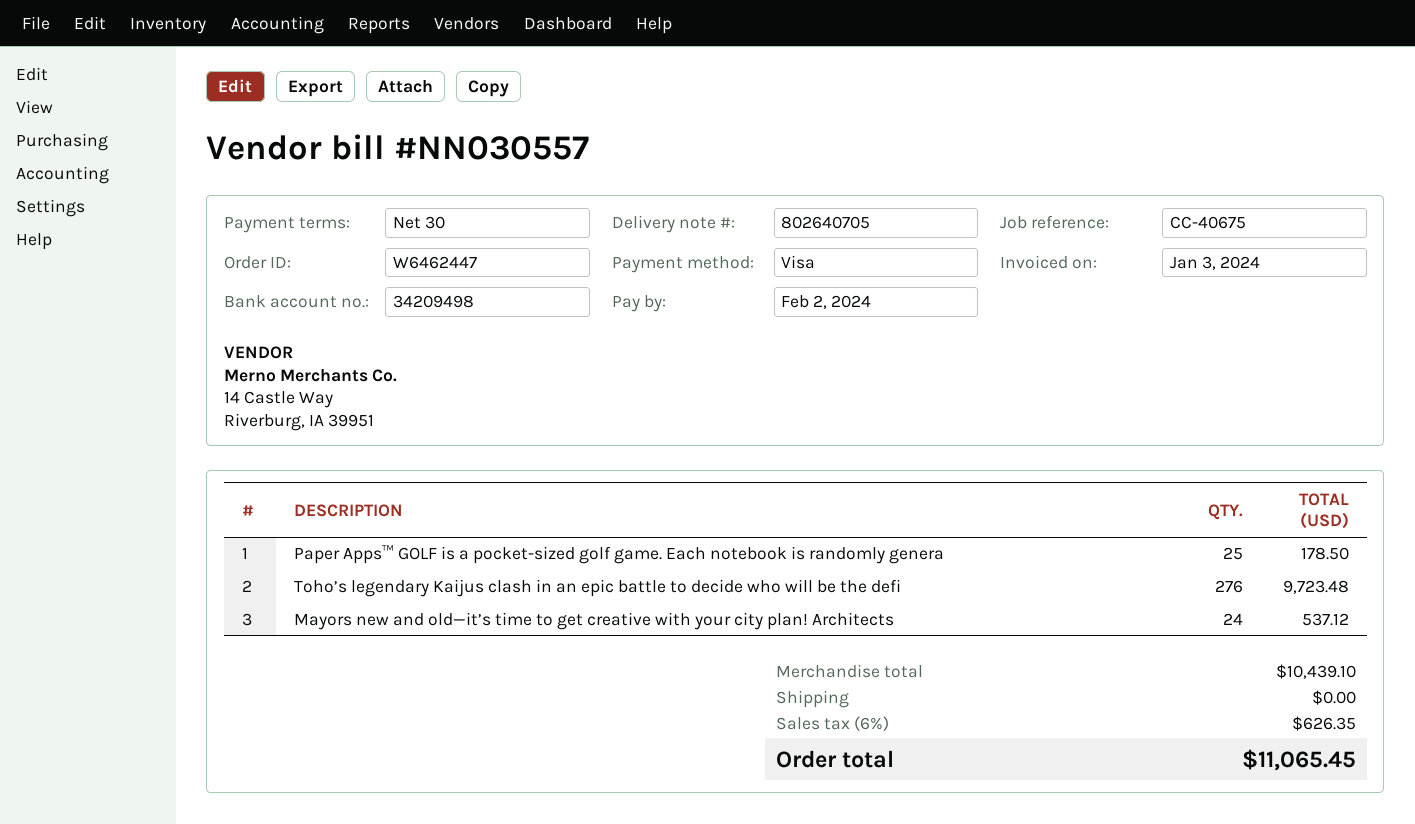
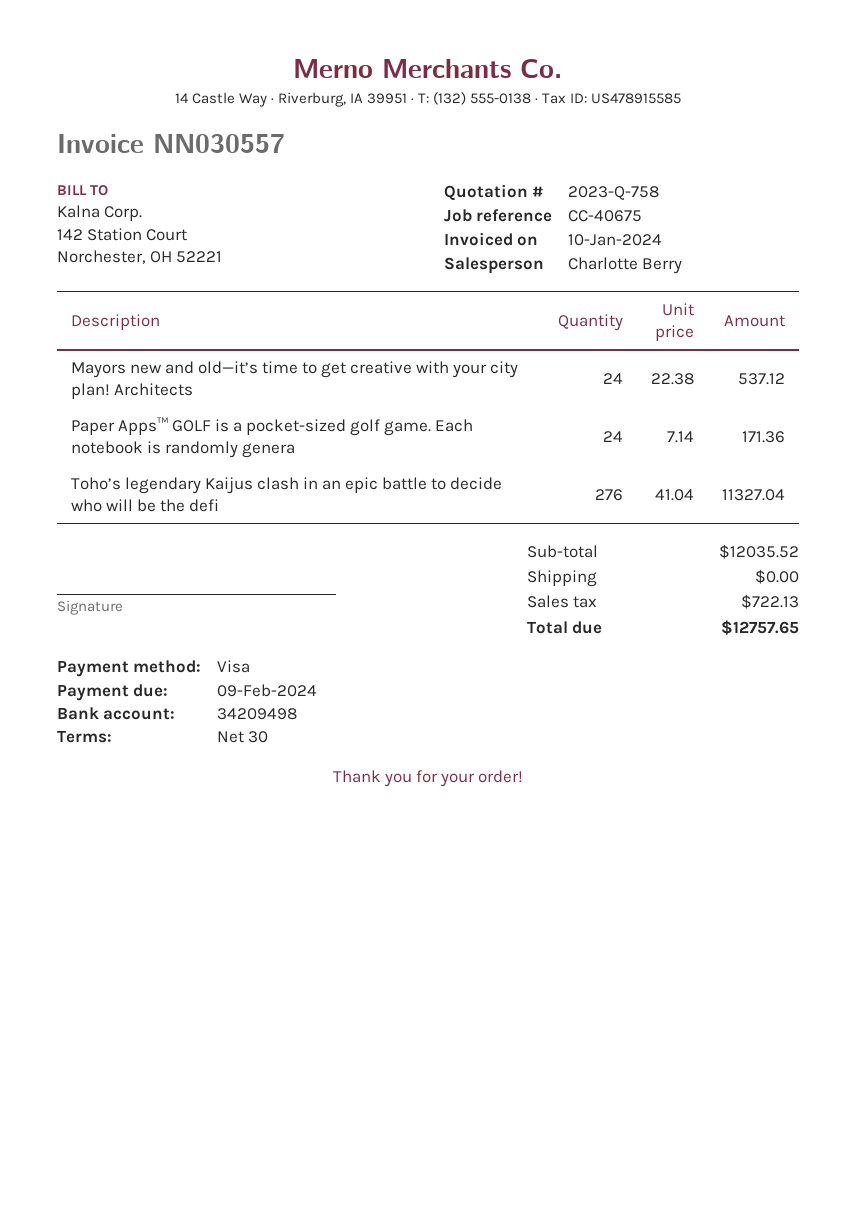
invoice date: 2024-01-03 -> 2024-01-10
due date: 2024-02-02 -> 2024-02-09
Paper Apps™ GOLF is a pocket-sized golf game. Each notebook is randomly genera: 25 for 178.50 -> 24 for 171.36
Toho’s legendary Kaijus clash in an epic battle to decide who will be the defi: 276 for 9723.48 -> 276 for 11327.04
subtotal: 10439.10 -> 12035.52
tax: 626.35 -> 722.13
total: 11065.45 -> 12757.65

